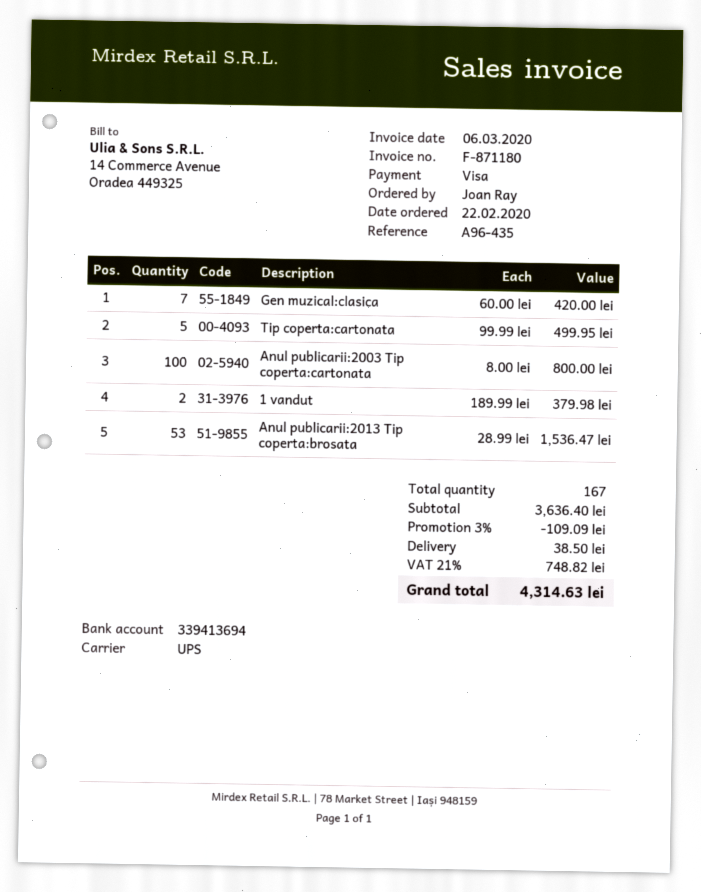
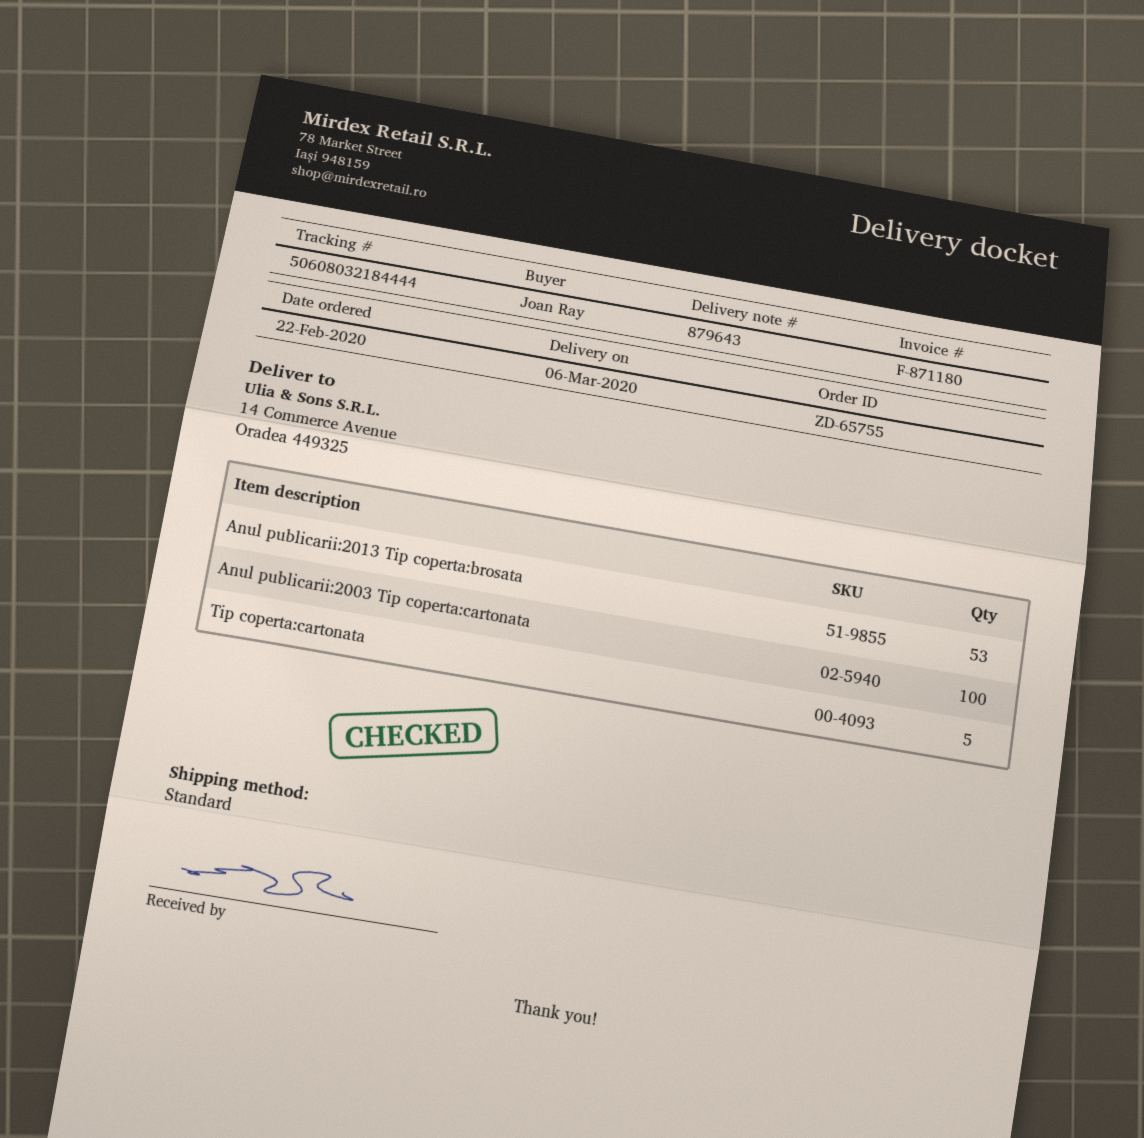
shipping method: UPS -> standard
Gen muzical:clasica: 7 -> none
1 vandut: 2 -> none

